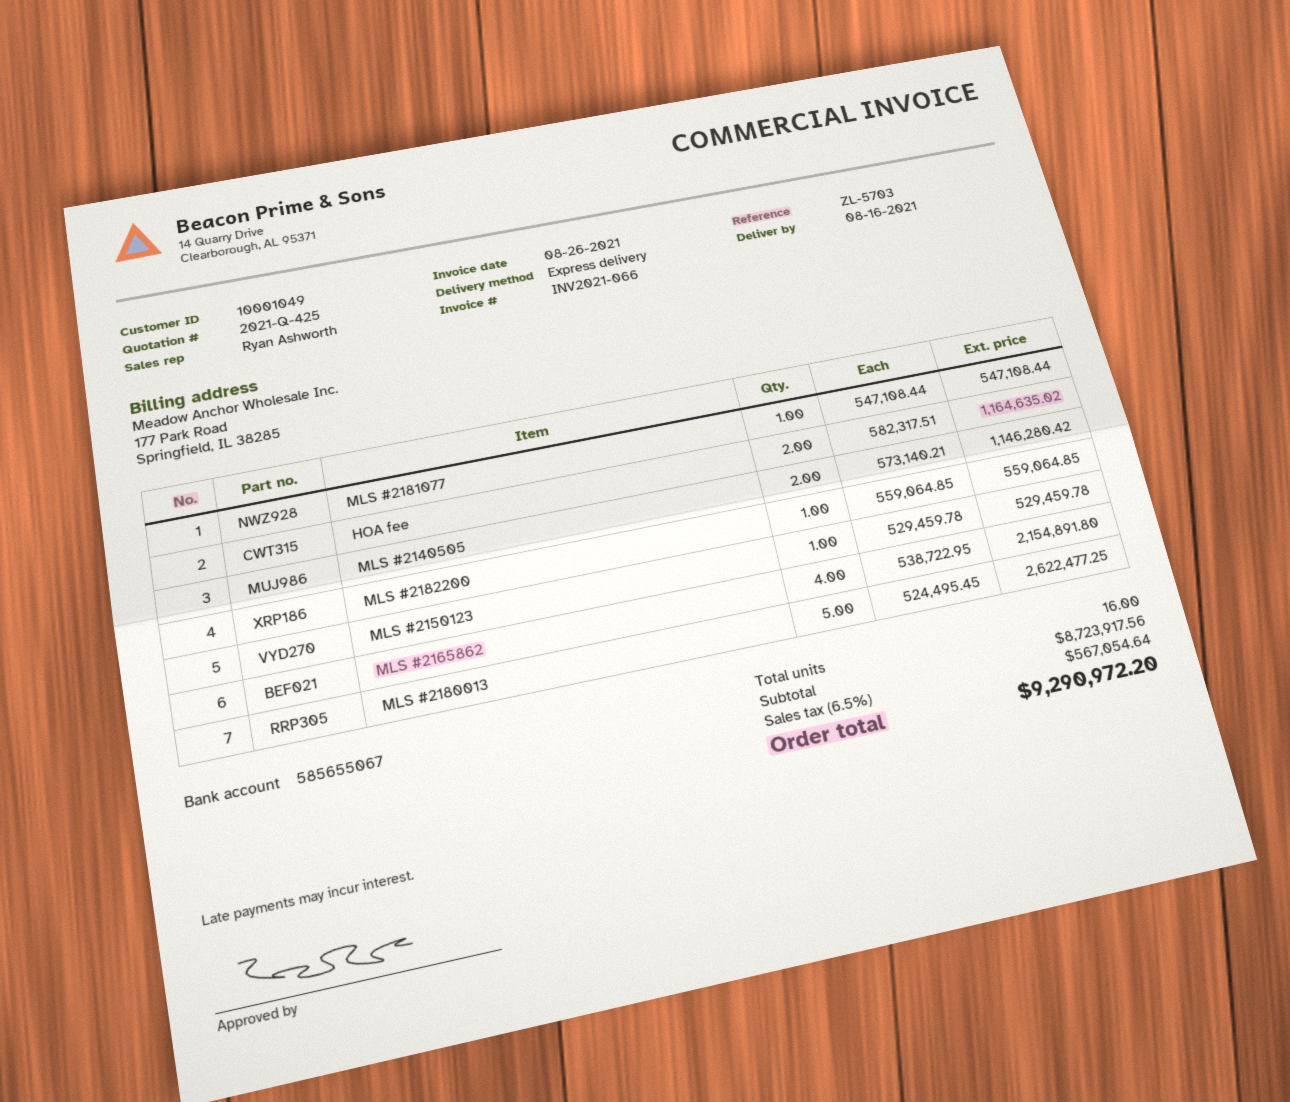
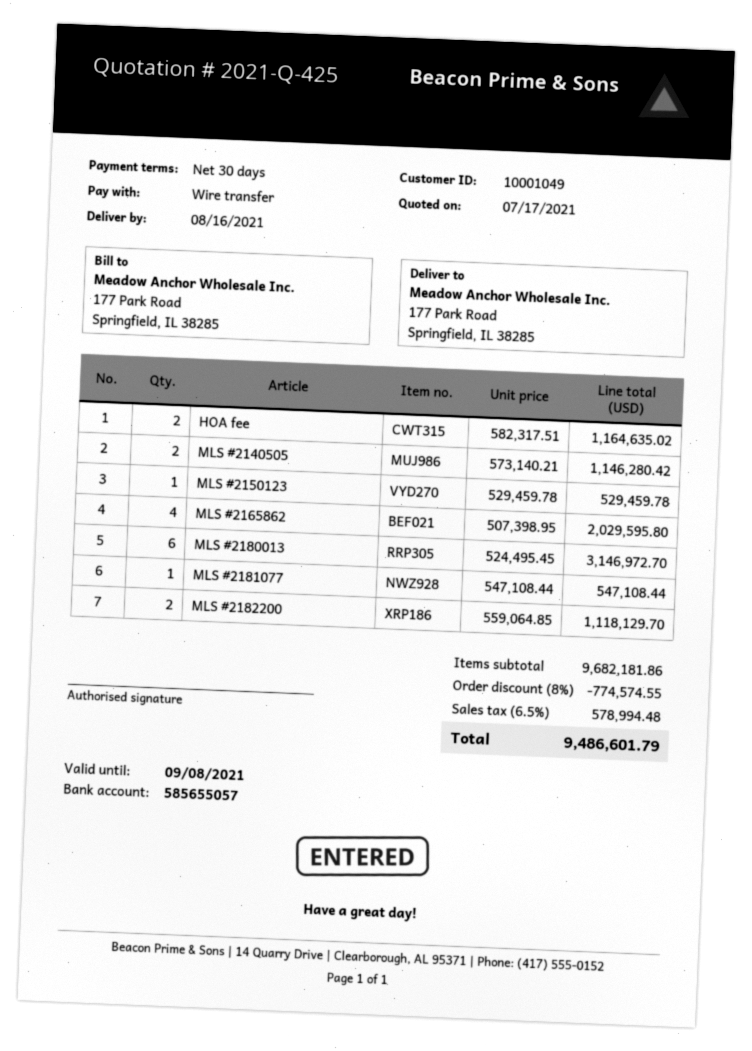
bank account: 585655067 -> 585655057
MLS #2182200: 1 x 559064.85 = 559064.85 -> 2 x 559064.85 = 1118129.70
MLS #2165862: 4 x 538722.95 = 2154891.80 -> 4 x 507398.95 = 2029595.80
MLS #2180013: 5 x 524495.45 = 2622477.25 -> 6 x 524495.45 = 3146972.70
subtotal: 8723917.56 -> 9682181.86
discount: none -> 8% = 774574.55
tax: 6.5% = 567054.64 -> 6.5% = 578994.48
total: 9290972.20 -> 9486601.79

